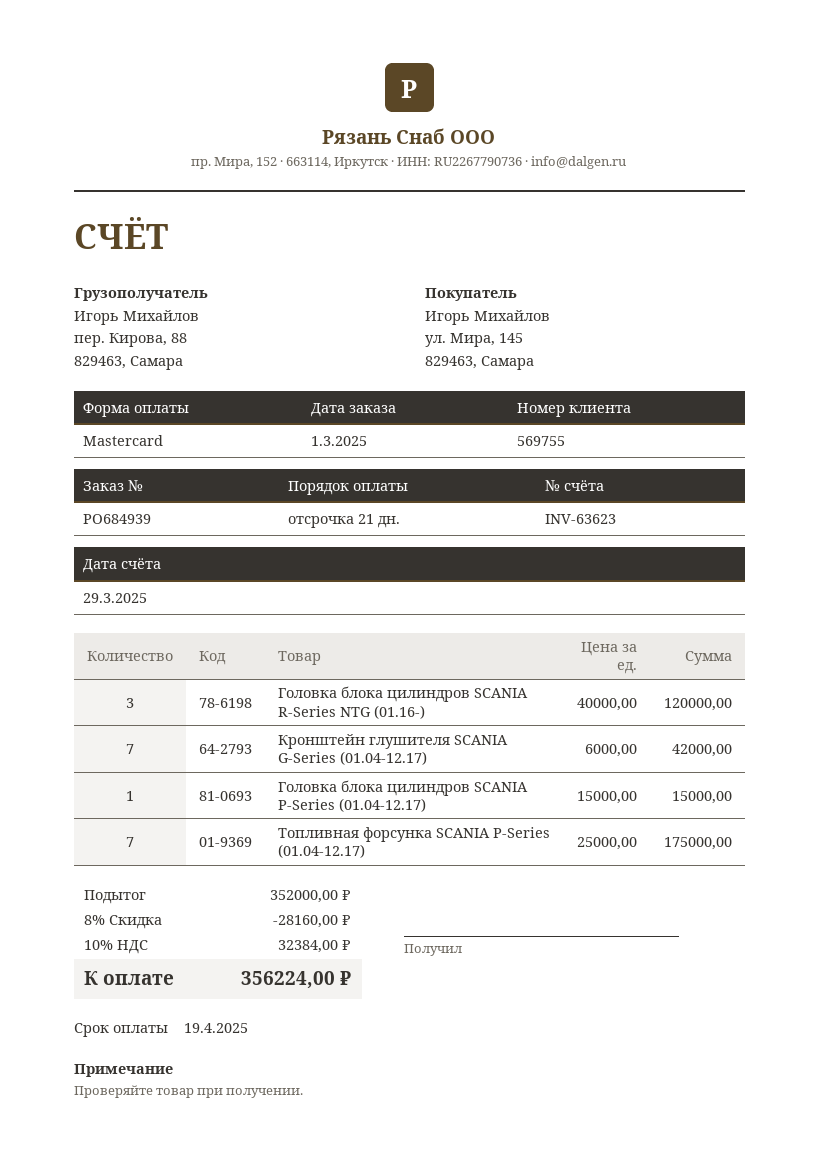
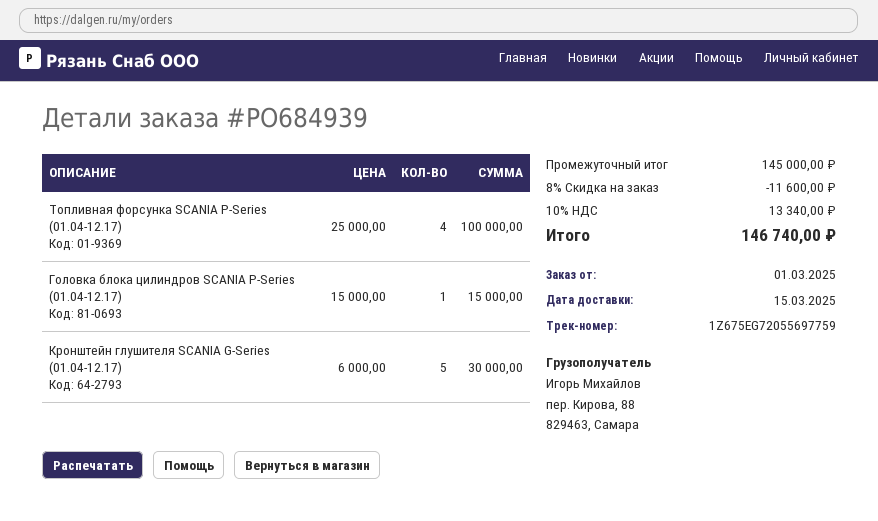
Головка блока цилиндров SCANIA R-Series NTG (01.16-): 3 x 40000.00 = 120000.00 -> none
Кронштейн глушителя SCANIA G-Series (01.04-12.17): 7 x 6000.00 = 42000.00 -> 5 x 6000.00 = 30000.00
Топливная форсунка SCANIA P-Series (01.04-12.17): 7 x 25000.00 = 175000.00 -> 4 x 25000.00 = 100000.00
subtotal: 352000.00 -> 145000.00
discount: 8% = 28160.00 -> 8% = 11600.00
tax: 10% = 32384.00 -> 10% = 13340.00
total: 356224.00 -> 146740.00

